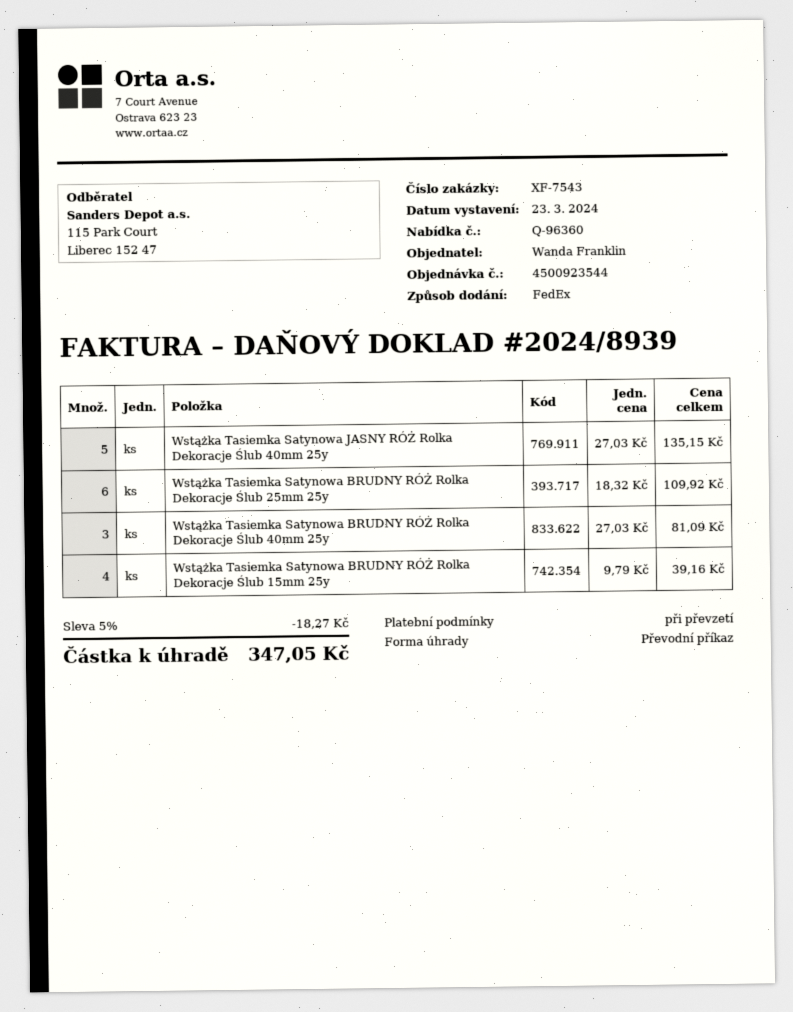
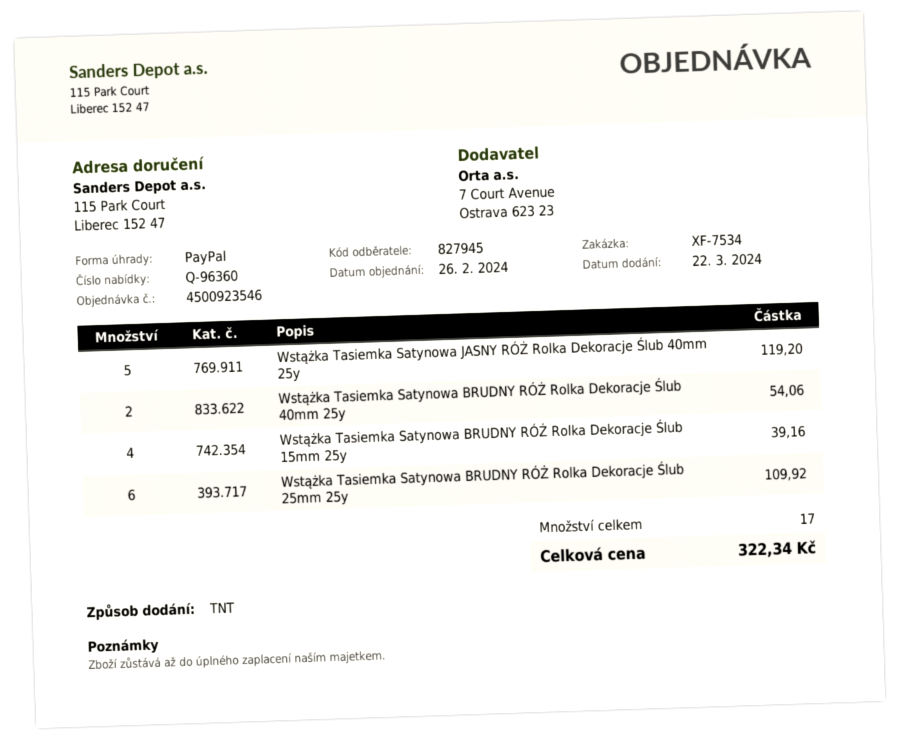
order number: 4500923544 -> 4500923546
reference: XF-7543 -> XF-7534
payment method: bank transfer -> PayPal
shipping method: FedEx -> TNT
Wstążka Tasiemka Satynowa JASNY RÓŻ Rolka Dekoracje Ślub 40mm 25y: 5 for 135.15 -> 5 for 119.20
Wstążka Tasiemka Satynowa BRUDNY RÓŻ Rolka Dekoracje Ślub 40mm 25y: 3 for 81.09 -> 2 for 54.06
discount: 5% = 18.27 -> none
total: 347.05 -> 322.34

